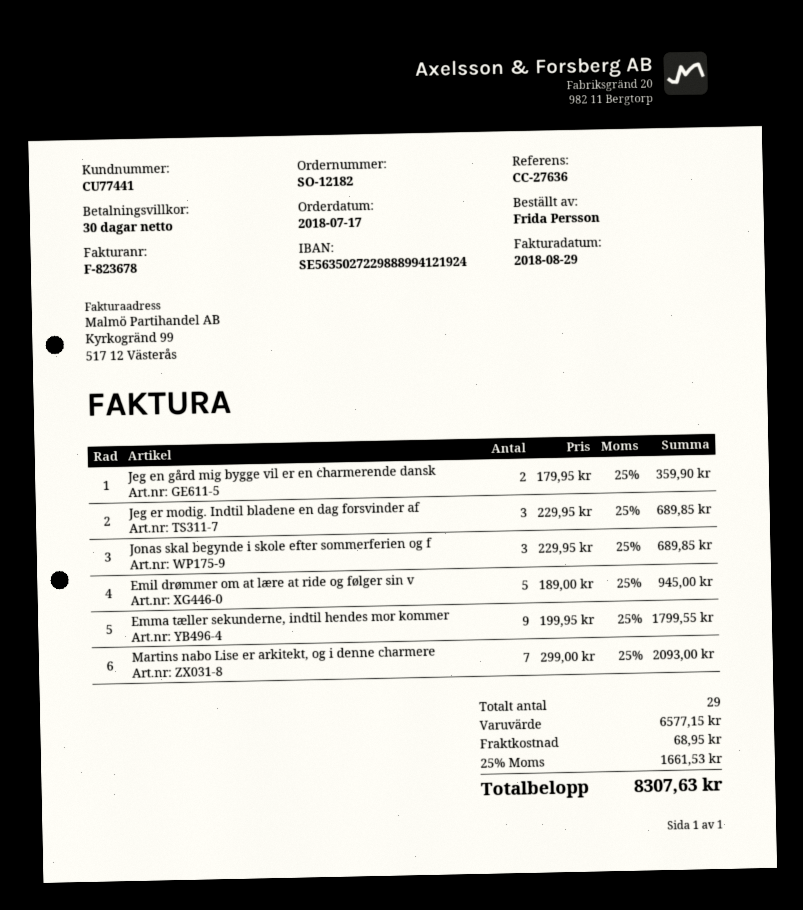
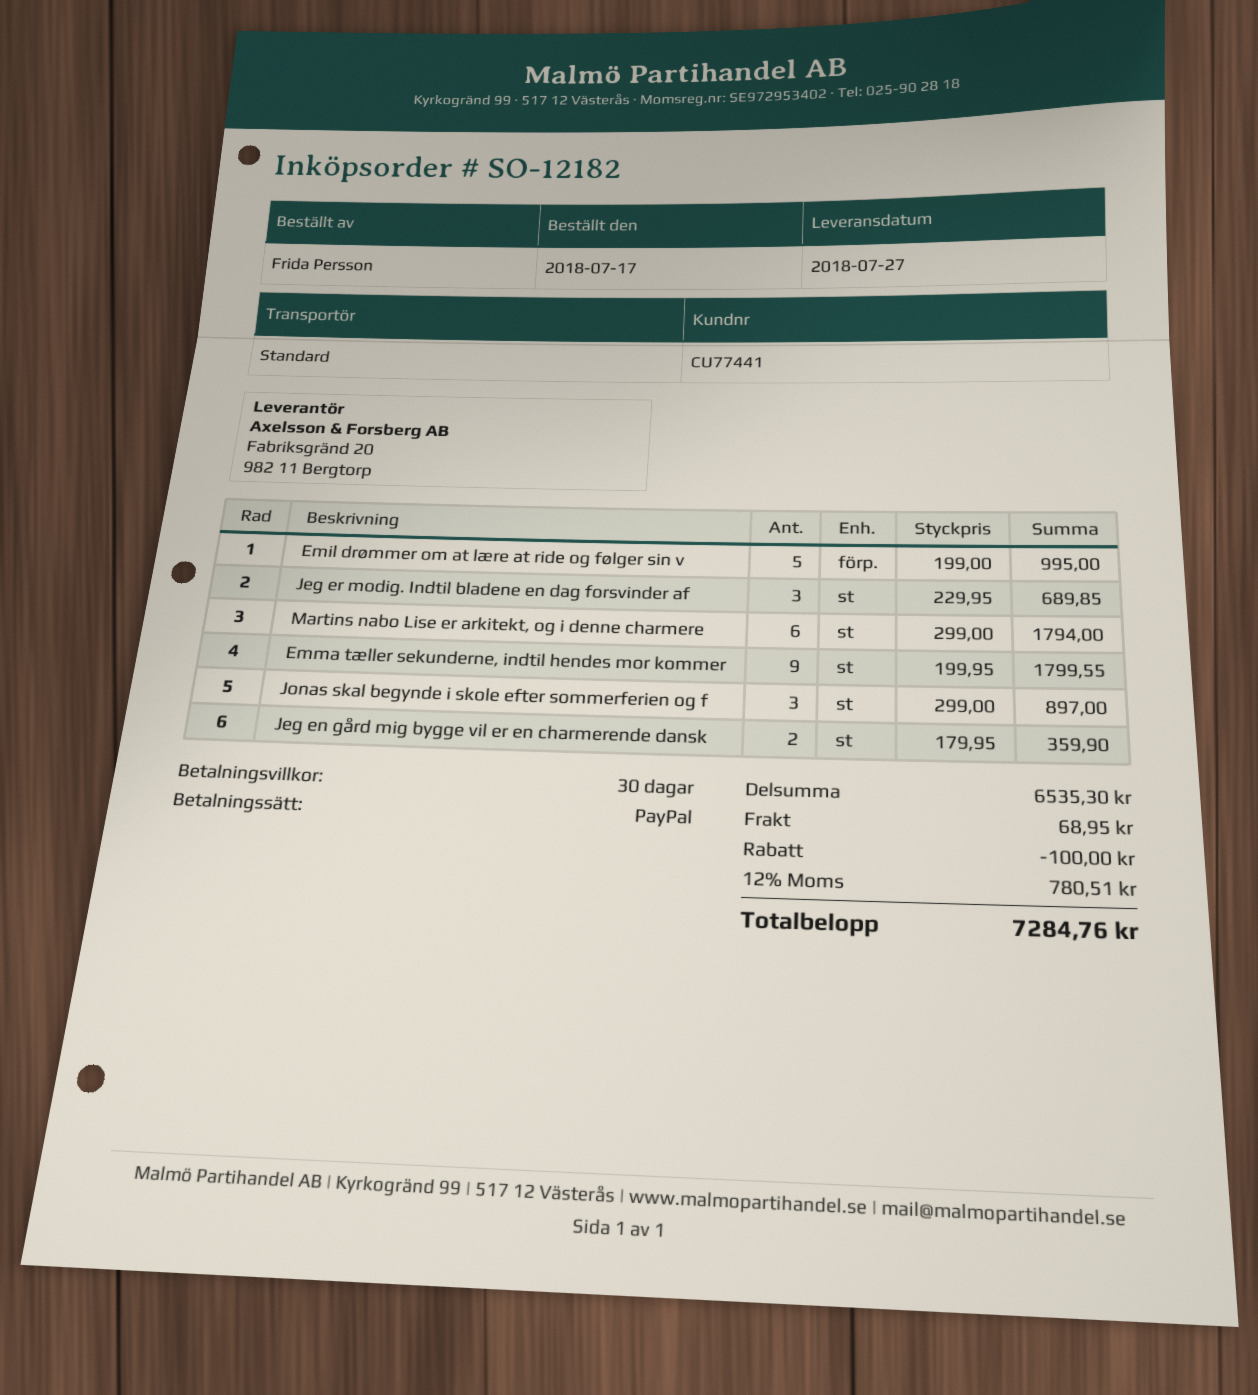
Jonas skal begynde i skole efter sommerferien og f: 3 x 229.95 = 689.85 -> 3 x 299.00 = 897.00
Emil drømmer om at lære at ride og følger sin v: 5 x 189.00 = 945.00 -> 5 x 199.00 = 995.00
Martins nabo Lise er arkitekt, og i denne charmere: 7 x 299.00 = 2093.00 -> 6 x 299.00 = 1794.00
subtotal: 6577.15 -> 6535.30
discount: none -> 100.00
tax: 25% = 1661.53 -> 12% = 780.51
total: 8307.63 -> 7284.76

